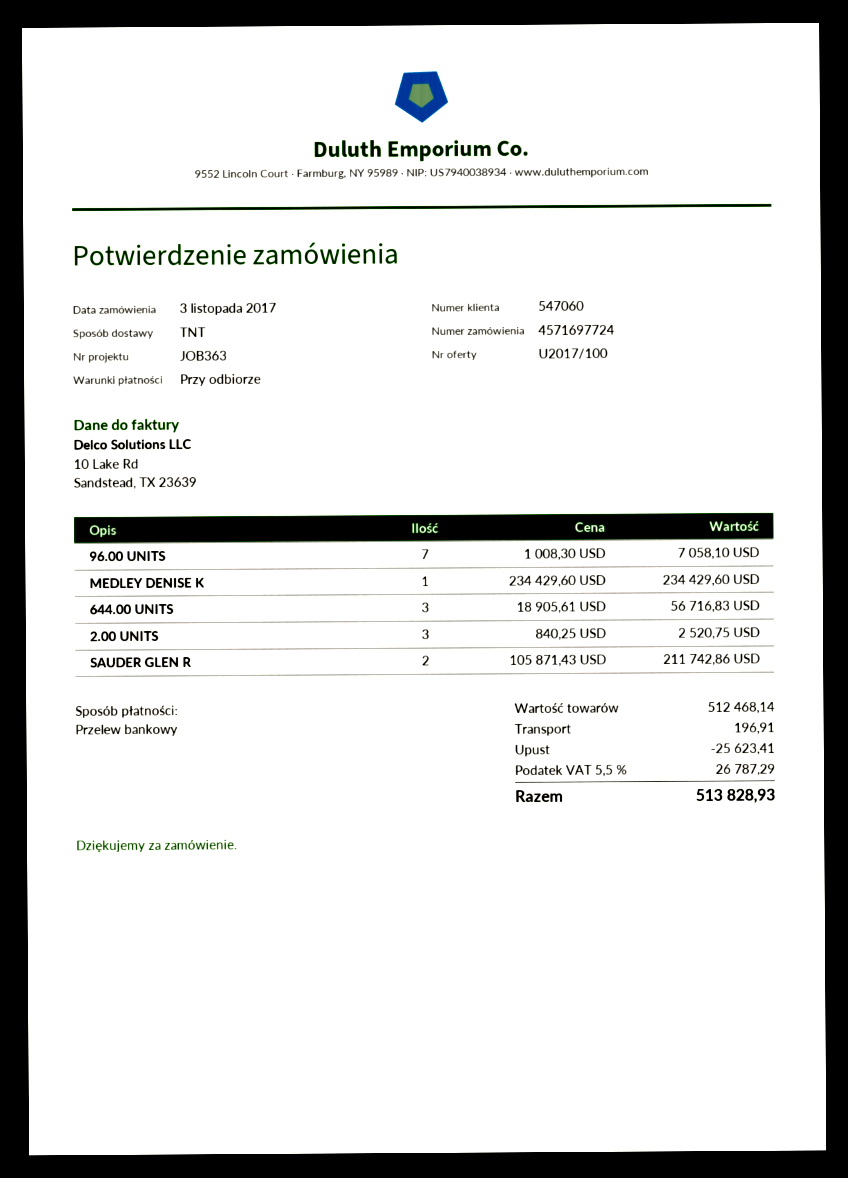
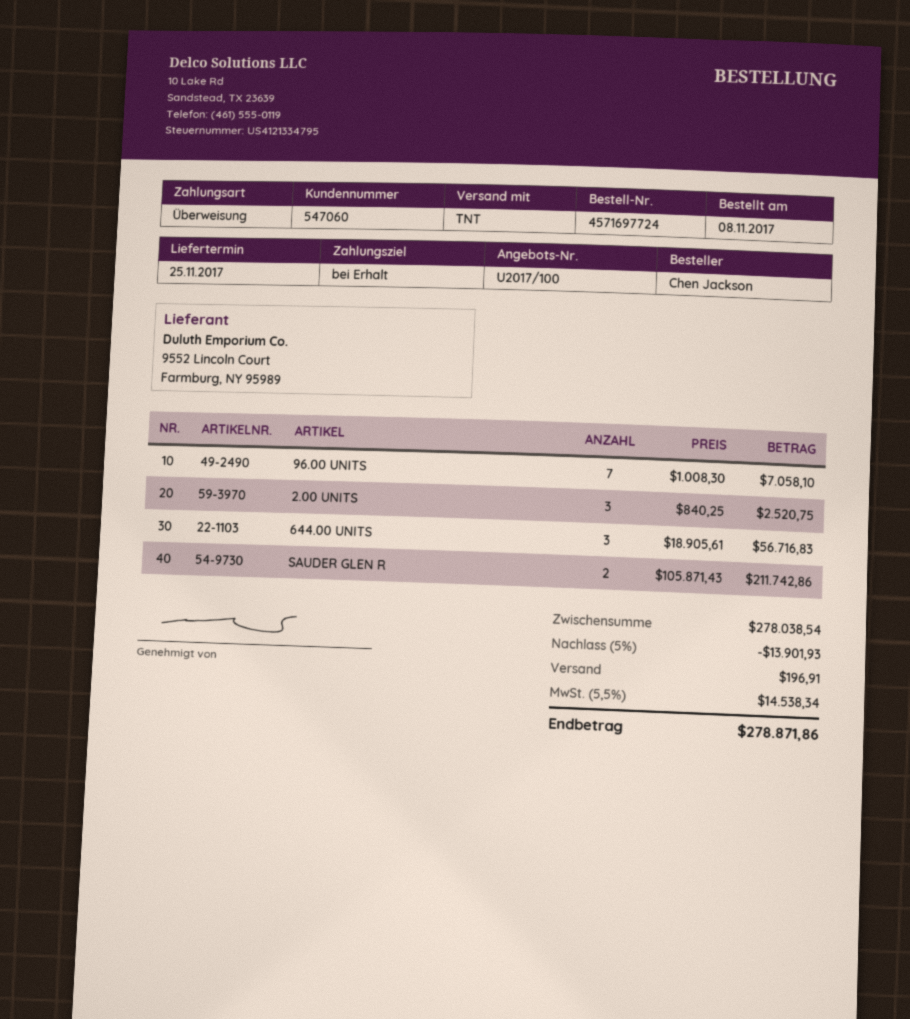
order date: 2017-11-03 -> 2017-11-08
MEDLEY DENISE K: 1 x 234429.60 = 234429.60 -> none
subtotal: 512468.14 -> 278038.54
discount: 25623.41 -> 13901.93
tax: 5.5% = 26787.29 -> 5.5% = 14538.34
total: 513828.93 -> 278871.86

